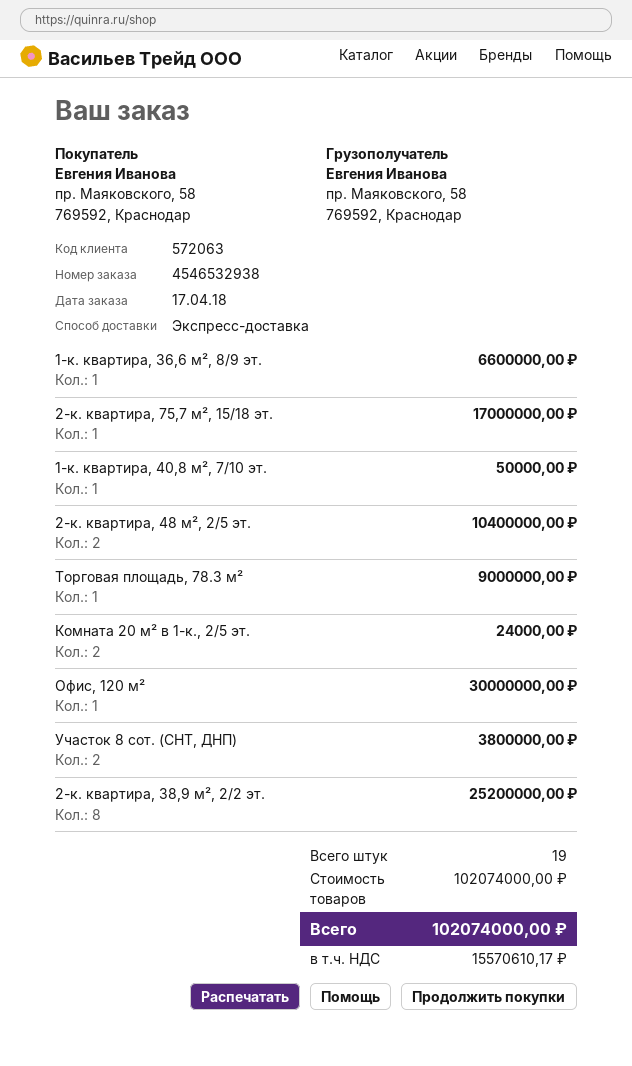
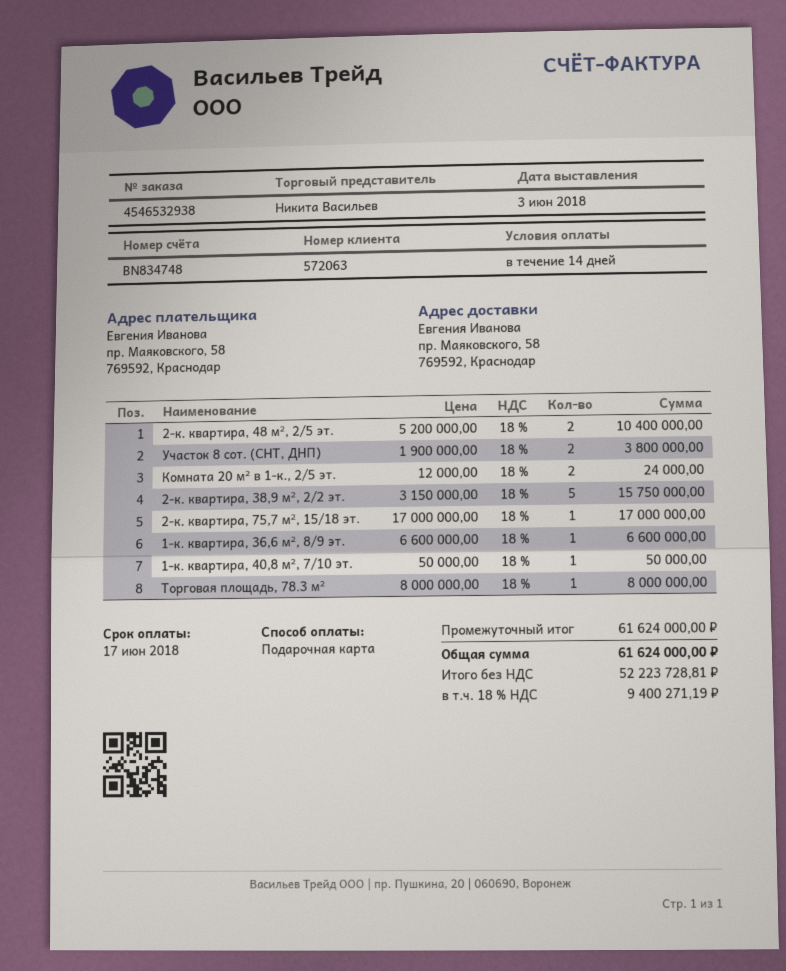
Торговая площадь, 78.3 м²: 1 for 9000000.00 -> 1 for 8000000.00
Офис, 120 м²: 1 for 30000000.00 -> none
2-к. квартира, 38,9 м², 2/2 эт.: 8 for 25200000.00 -> 5 for 15750000.00
subtotal: 102074000.00 -> 61624000.00
tax: 15570610.17 -> 9400271.19
total: 102074000.00 -> 61624000.00

